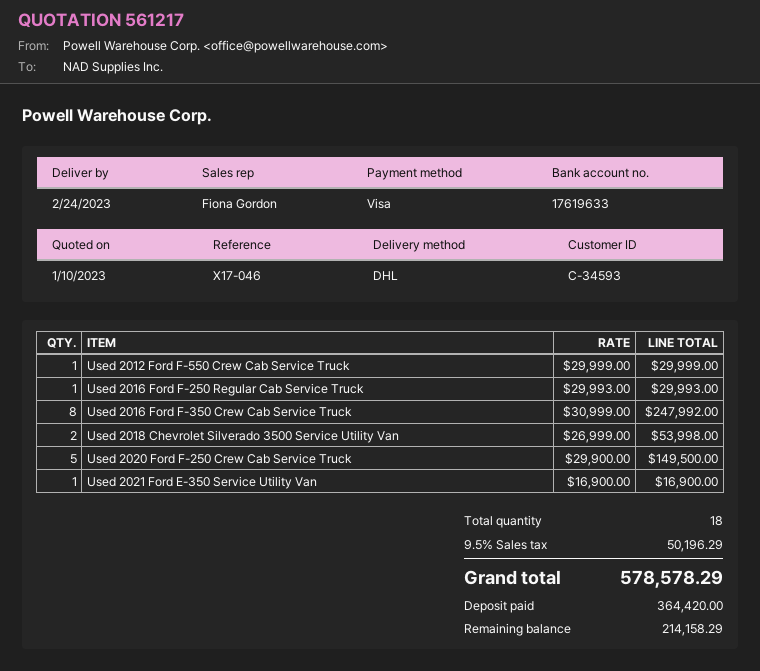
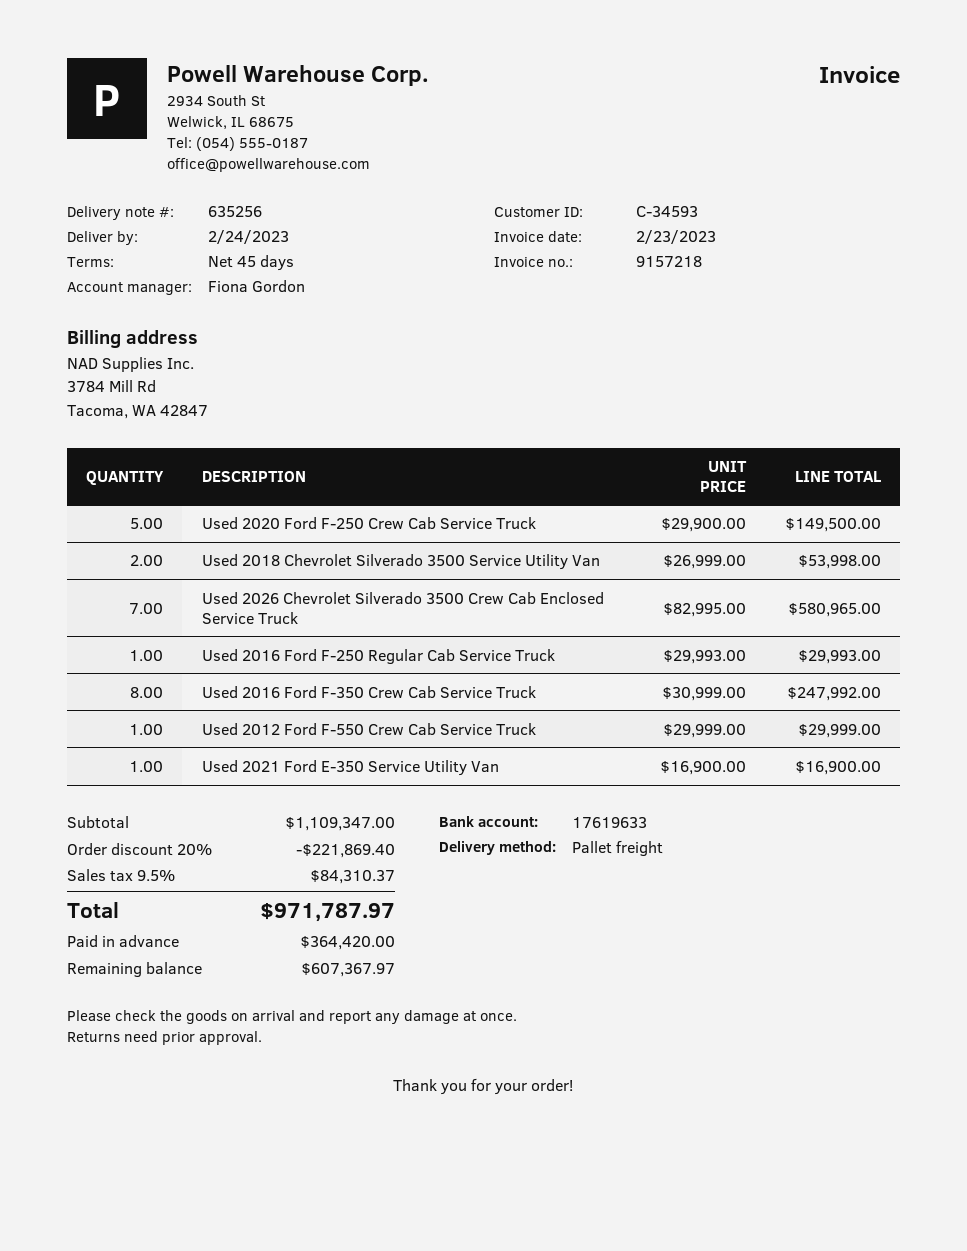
shipping method: DHL -> pallet freight
Used 2026 Chevrolet Silverado 3500 Crew Cab Enclosed Service Truck: none -> 7 x 82995.00 = 580965.00
discount: none -> 20% = 221869.40
tax: 9.5% = 50196.29 -> 9.5% = 84310.37
total: 578578.29 -> 971787.97
balance: 214158.29 -> 607367.97

